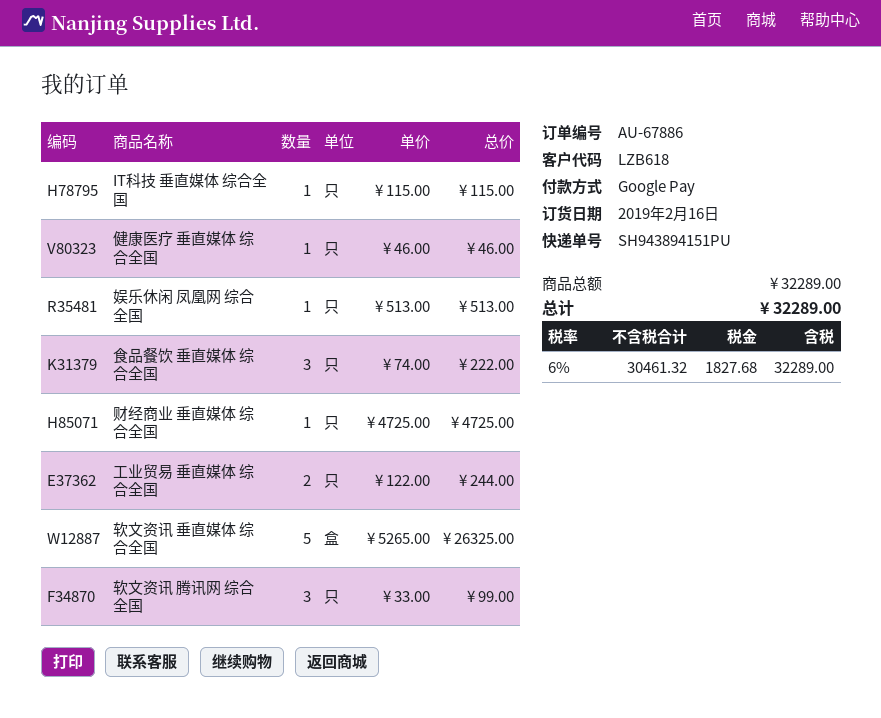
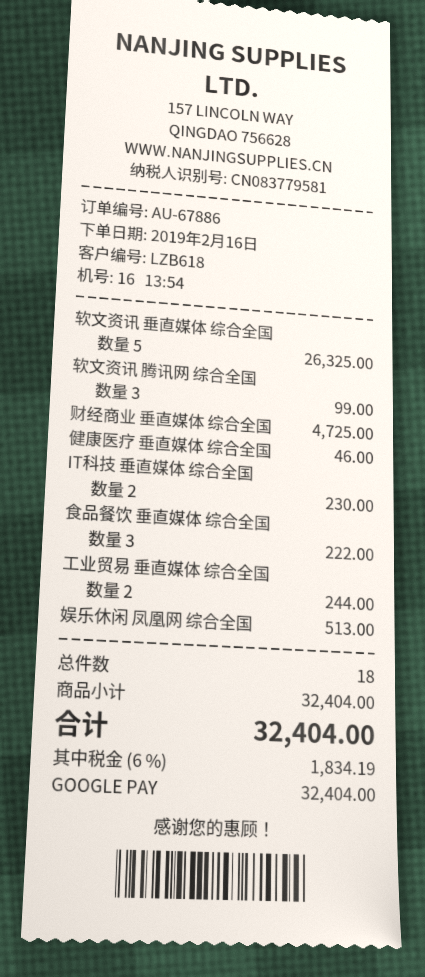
IT科技 垂直媒体 综合全国: 1 for 115.00 -> 2 for 230.00
subtotal: 32289.00 -> 32404.00
tax: 6% = 1827.68 -> 6% = 1834.19
total: 32289.00 -> 32404.00

